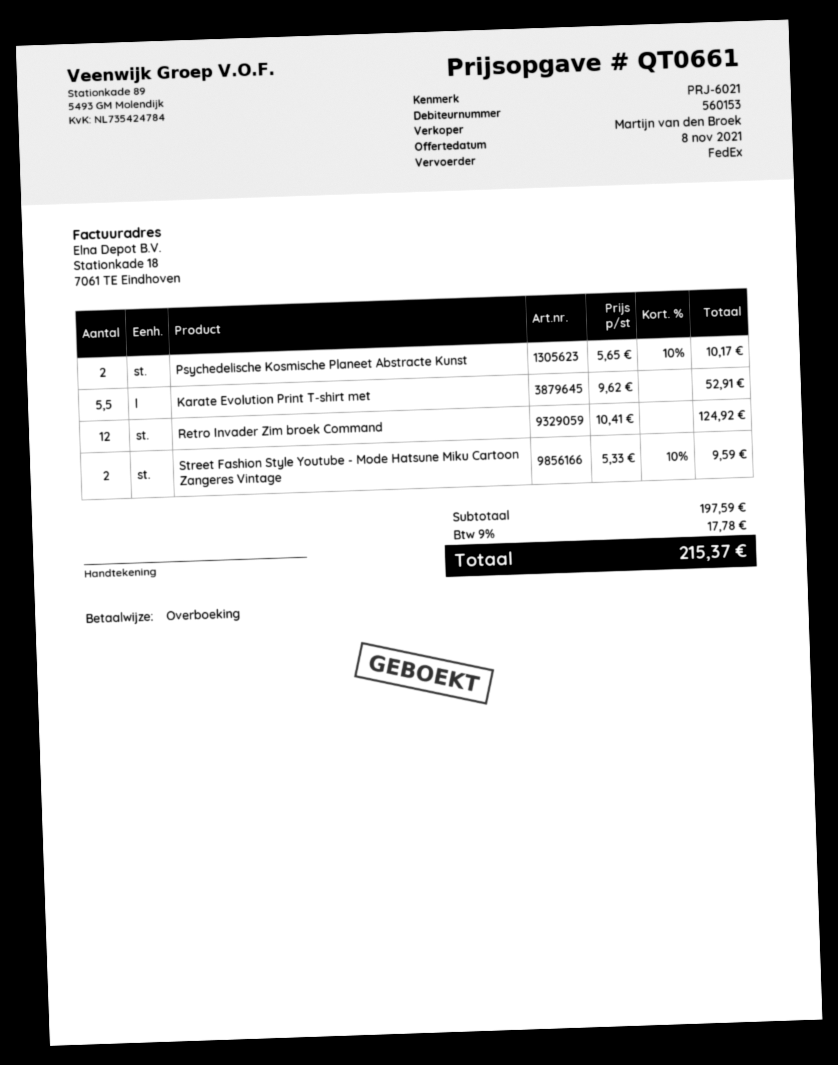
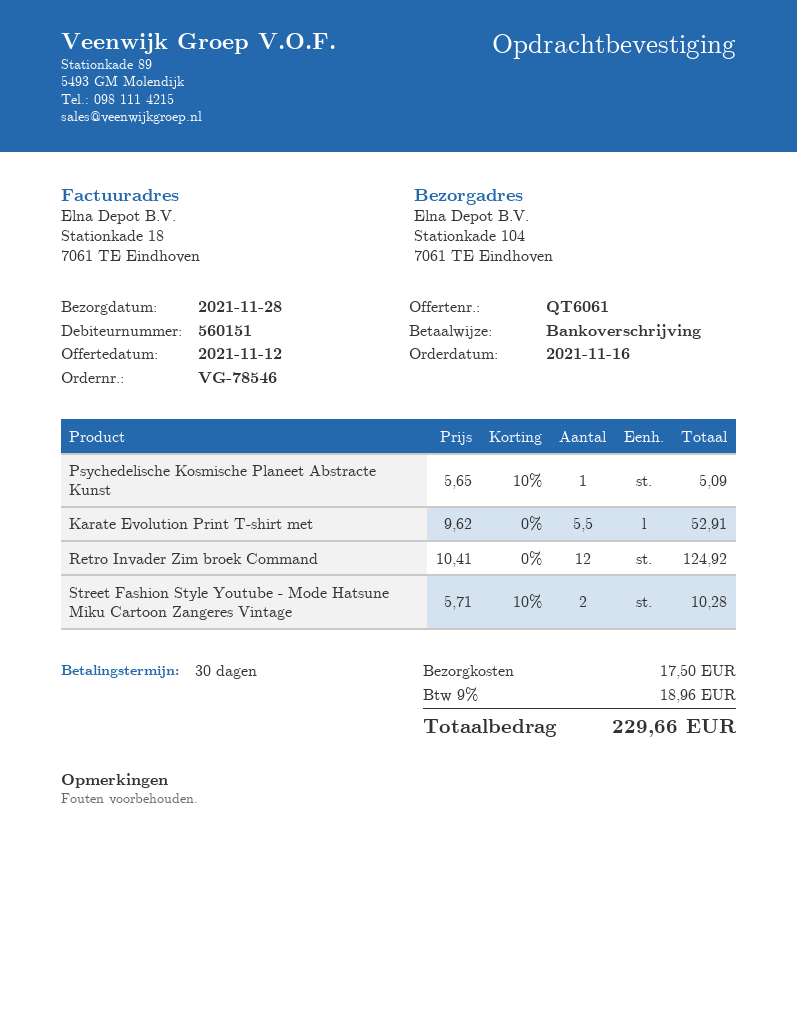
quote number: QT0661 -> QT6061
quote date: 2021-11-08 -> 2021-11-12
customer number: 560153 -> 560151
Psychedelische Kosmische Planeet Abstracte Kunst: 2 x 5.65 - 10% = 10.17 -> 1 x 5.65 - 10% = 5.09
Street Fashion Style Youtube - Mode Hatsune Miku Cartoon Zangeres Vintage: 2 x 5.33 - 10% = 9.59 -> 2 x 5.71 - 10% = 10.28
shipping: none -> 17.50
tax: 9% = 17.78 -> 9% = 18.96
total: 215.37 -> 229.66

